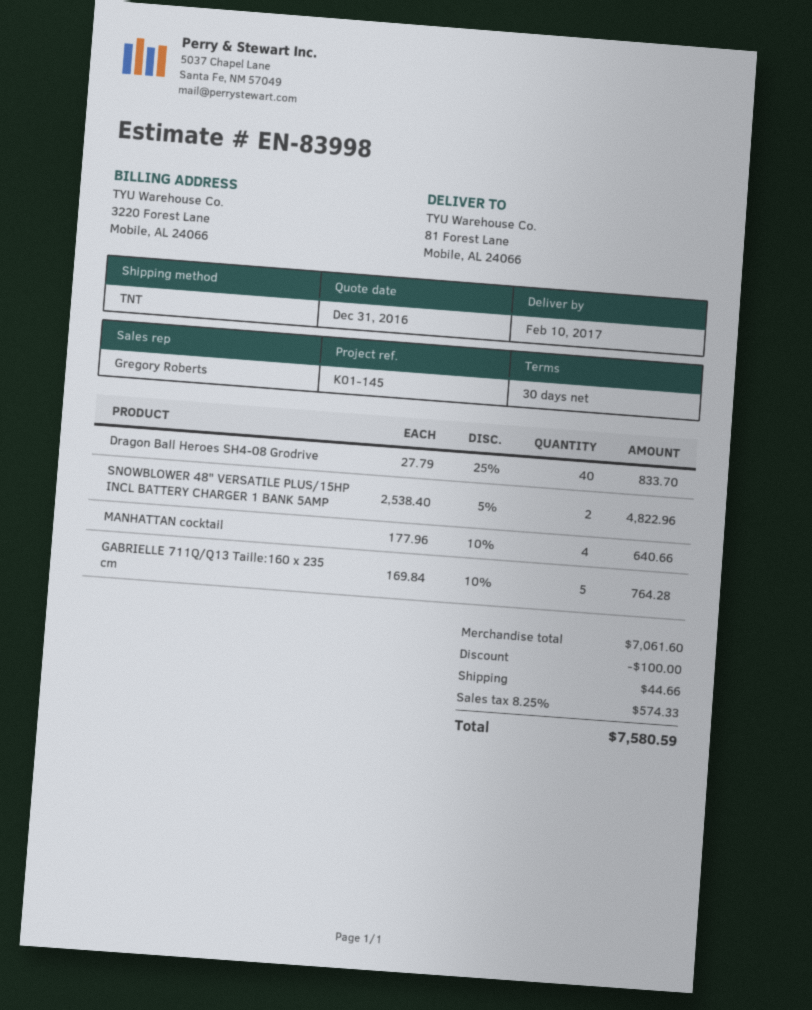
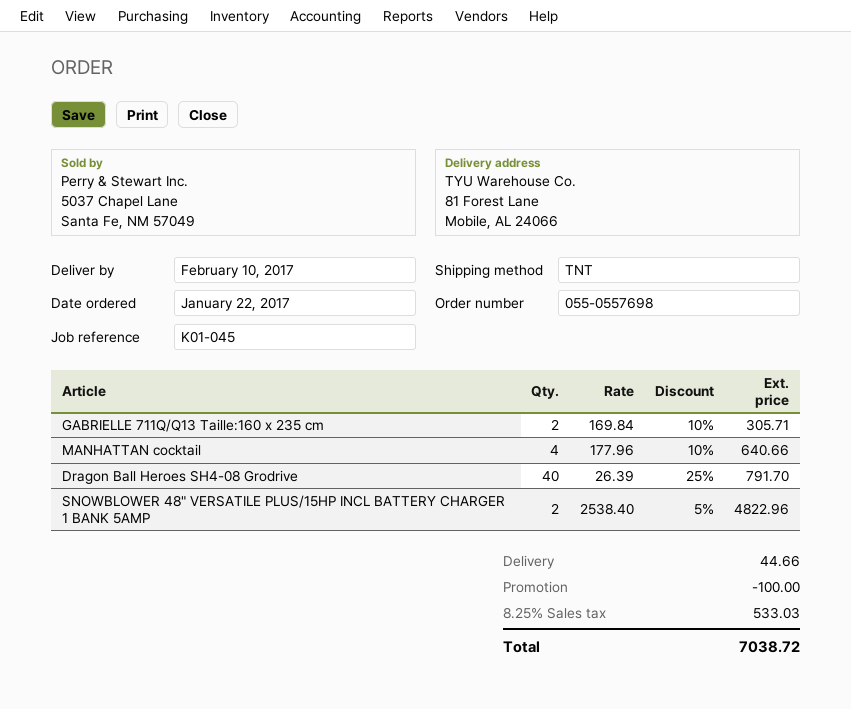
reference: K01-145 -> K01-045
Dragon Ball Heroes SH4-08 Grodrive: 40 x 27.79 - 25% = 833.70 -> 40 x 26.39 - 25% = 791.70
GABRIELLE 711Q/Q13 Taille:160 x 235 cm: 5 x 169.84 - 10% = 764.28 -> 2 x 169.84 - 10% = 305.71
tax: 8.25% = 574.33 -> 8.25% = 533.03
total: 7580.59 -> 7038.72

